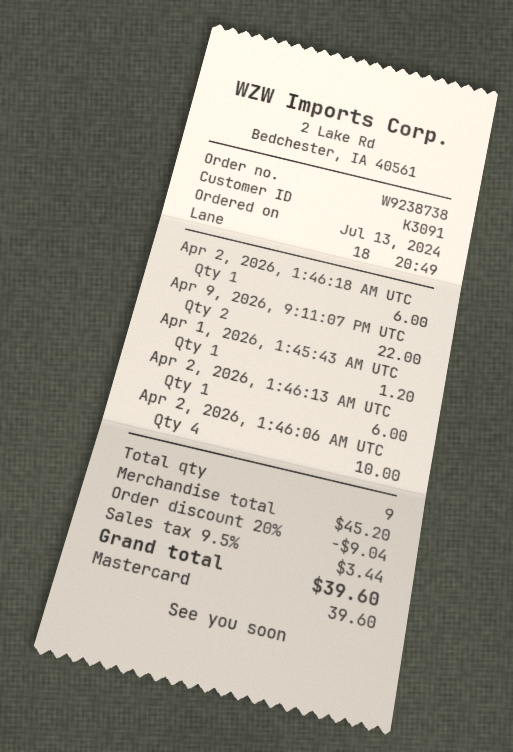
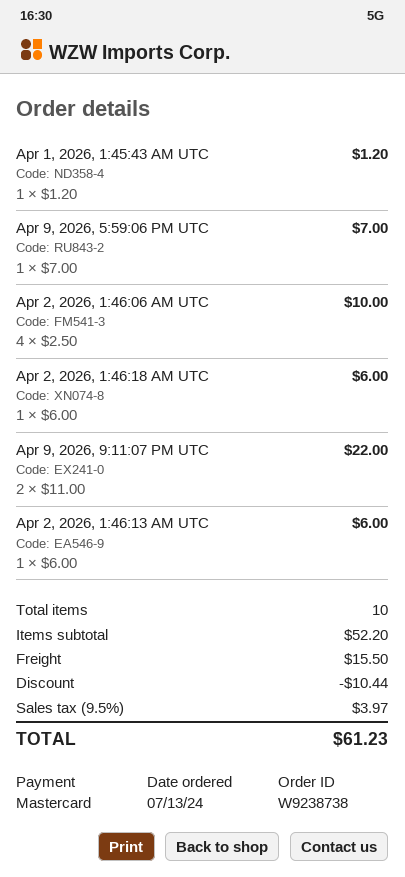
Apr 9, 2026, 5:59:06 PM UTC: none -> 1 for 7.00
total quantity: 9 -> 10
subtotal: 45.20 -> 52.20
discount: 9.04 -> 10.44
shipping: none -> 15.50
tax: 9.5% = 3.44 -> 9.5% = 3.97
total: 39.60 -> 61.23

